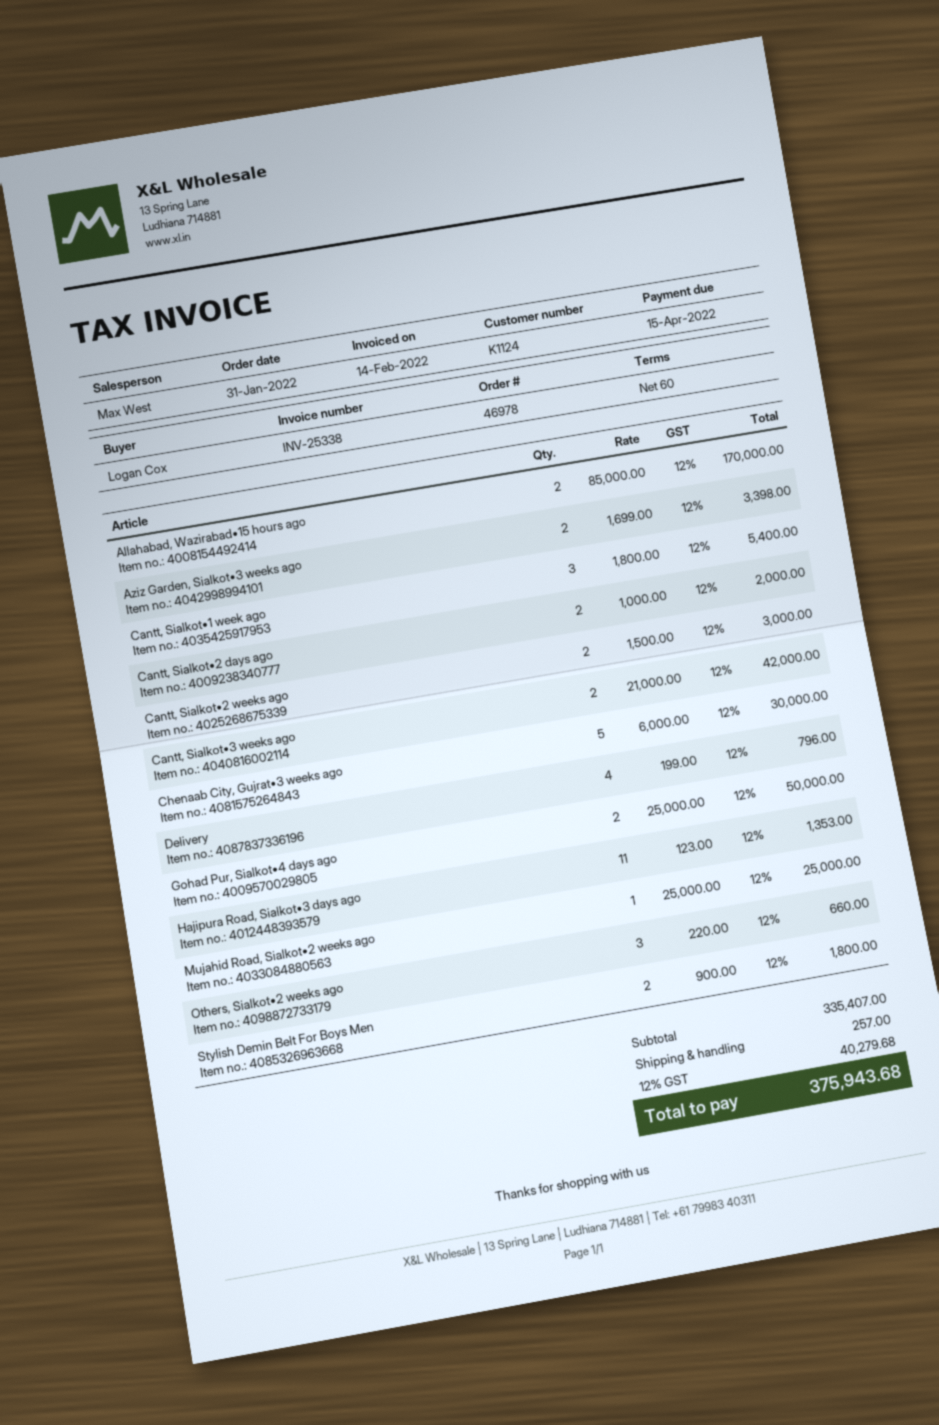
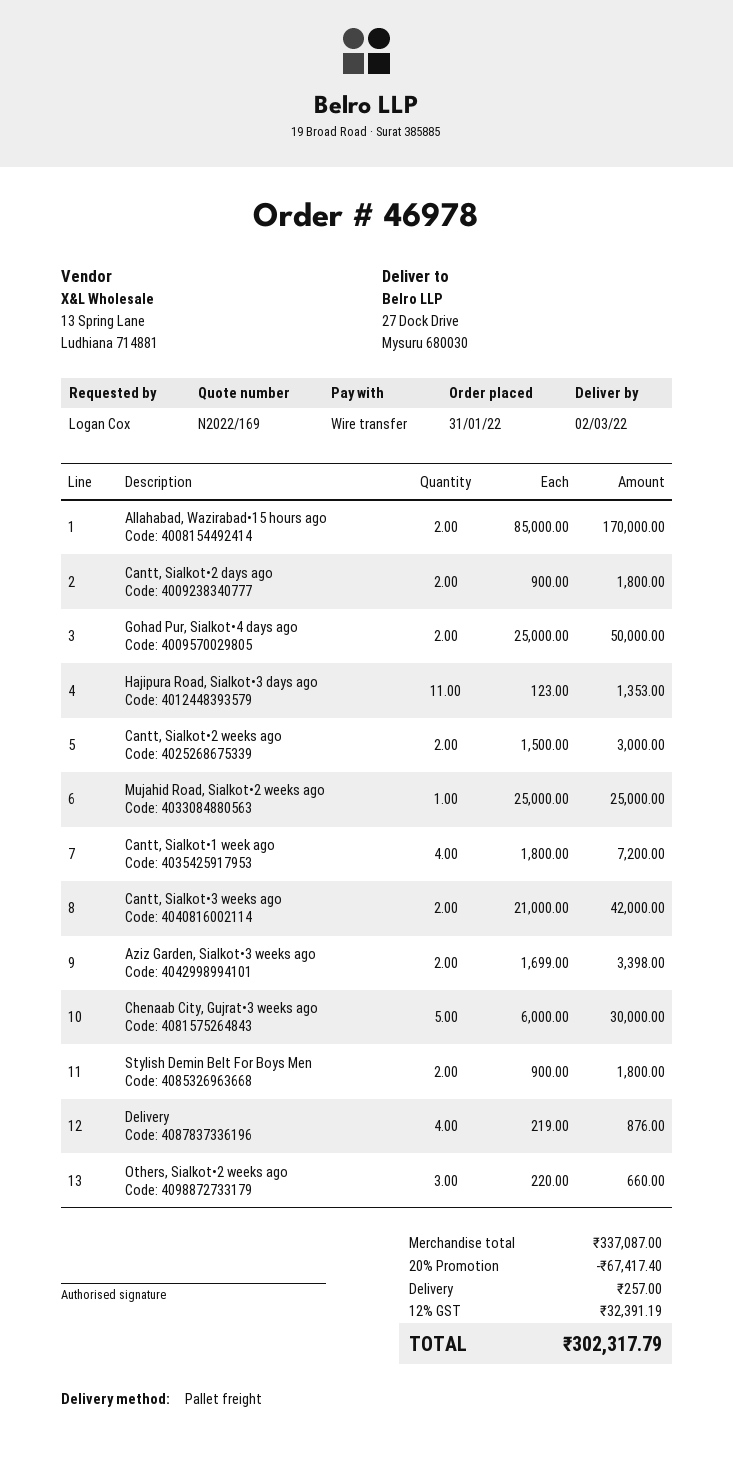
Cantt, Sialkot•1 week ago: 3 x 1800.00 = 5400.00 -> 4 x 1800.00 = 7200.00
Cantt, Sialkot•2 days ago: 2 x 1000.00 = 2000.00 -> 2 x 900.00 = 1800.00
Delivery: 4 x 199.00 = 796.00 -> 4 x 219.00 = 876.00
subtotal: 335407.00 -> 337087.00
discount: none -> 20% = 67417.40
tax: 12% = 40279.68 -> 12% = 32391.19
total: 375943.68 -> 302317.79

